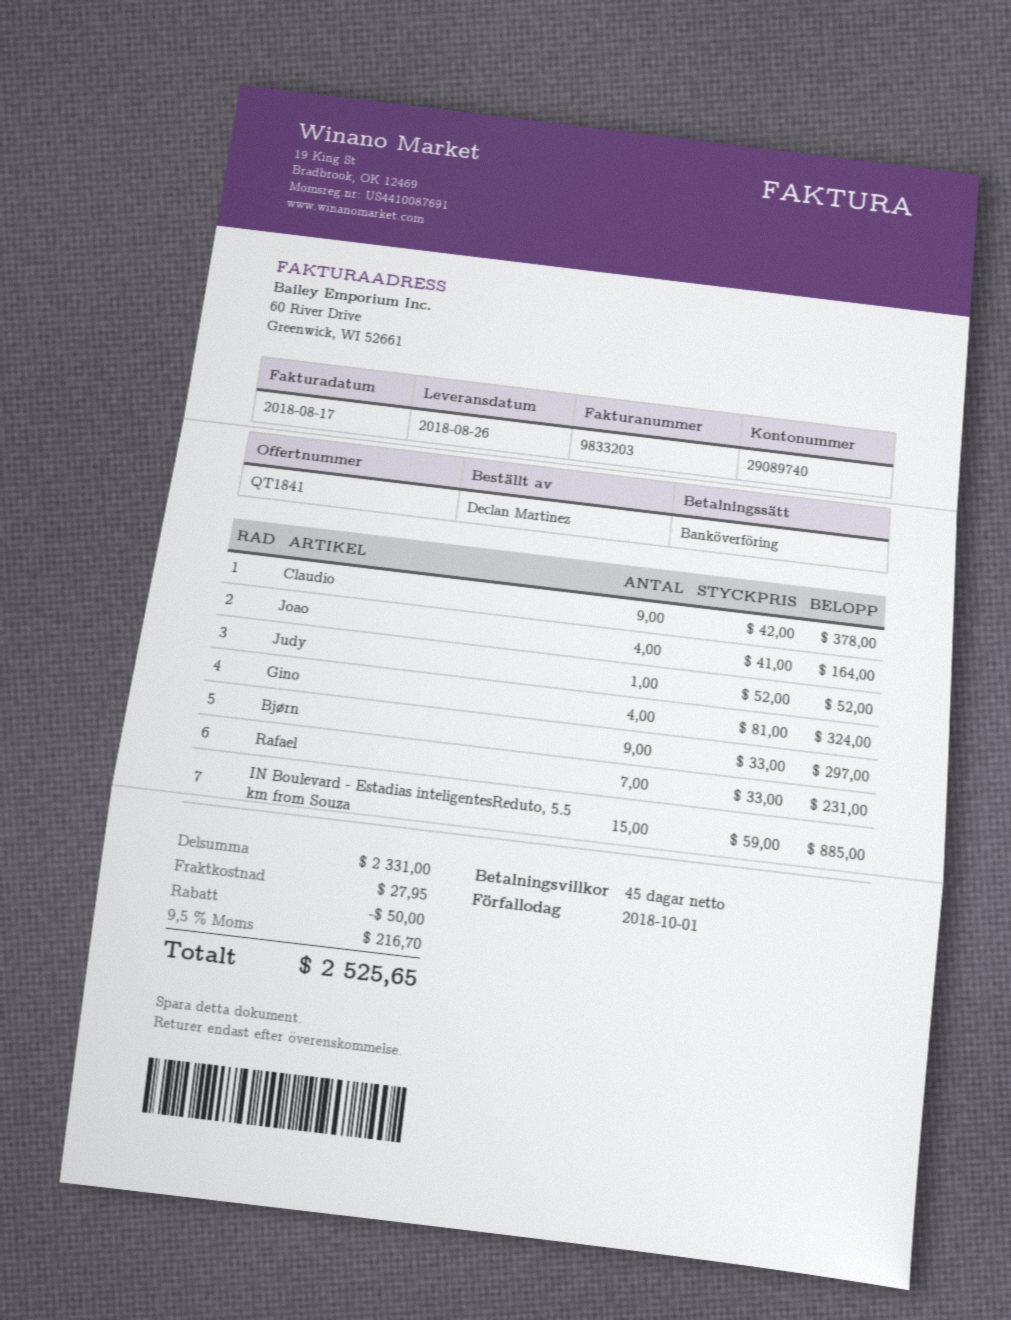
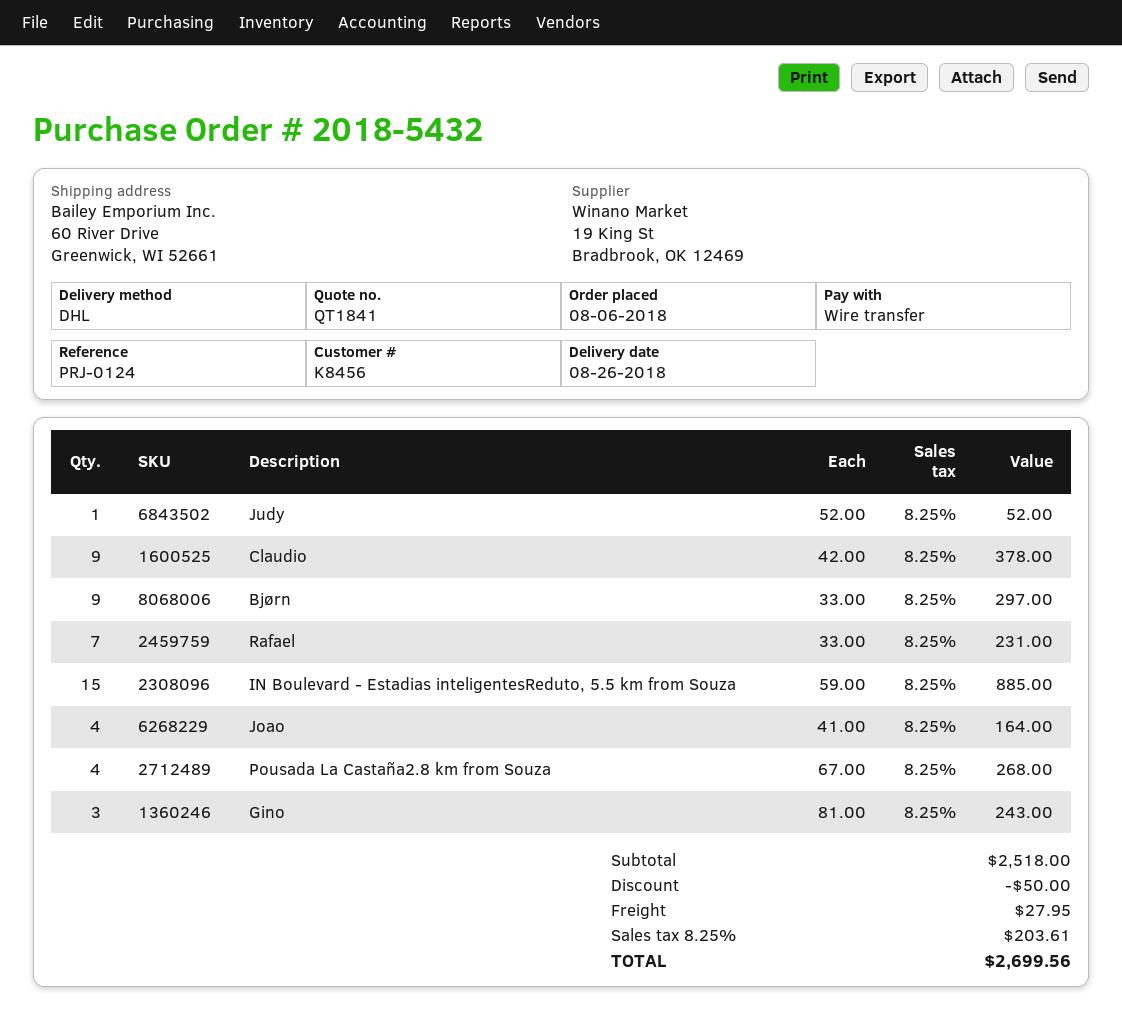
Gino: 4 x 81.00 = 324.00 -> 3 x 81.00 = 243.00
Pousada La Castaña2.8 km from Souza: none -> 4 x 67.00 = 268.00
subtotal: 2331.00 -> 2518.00
tax: 9.5% = 216.70 -> 8.25% = 203.61
total: 2525.65 -> 2699.56

